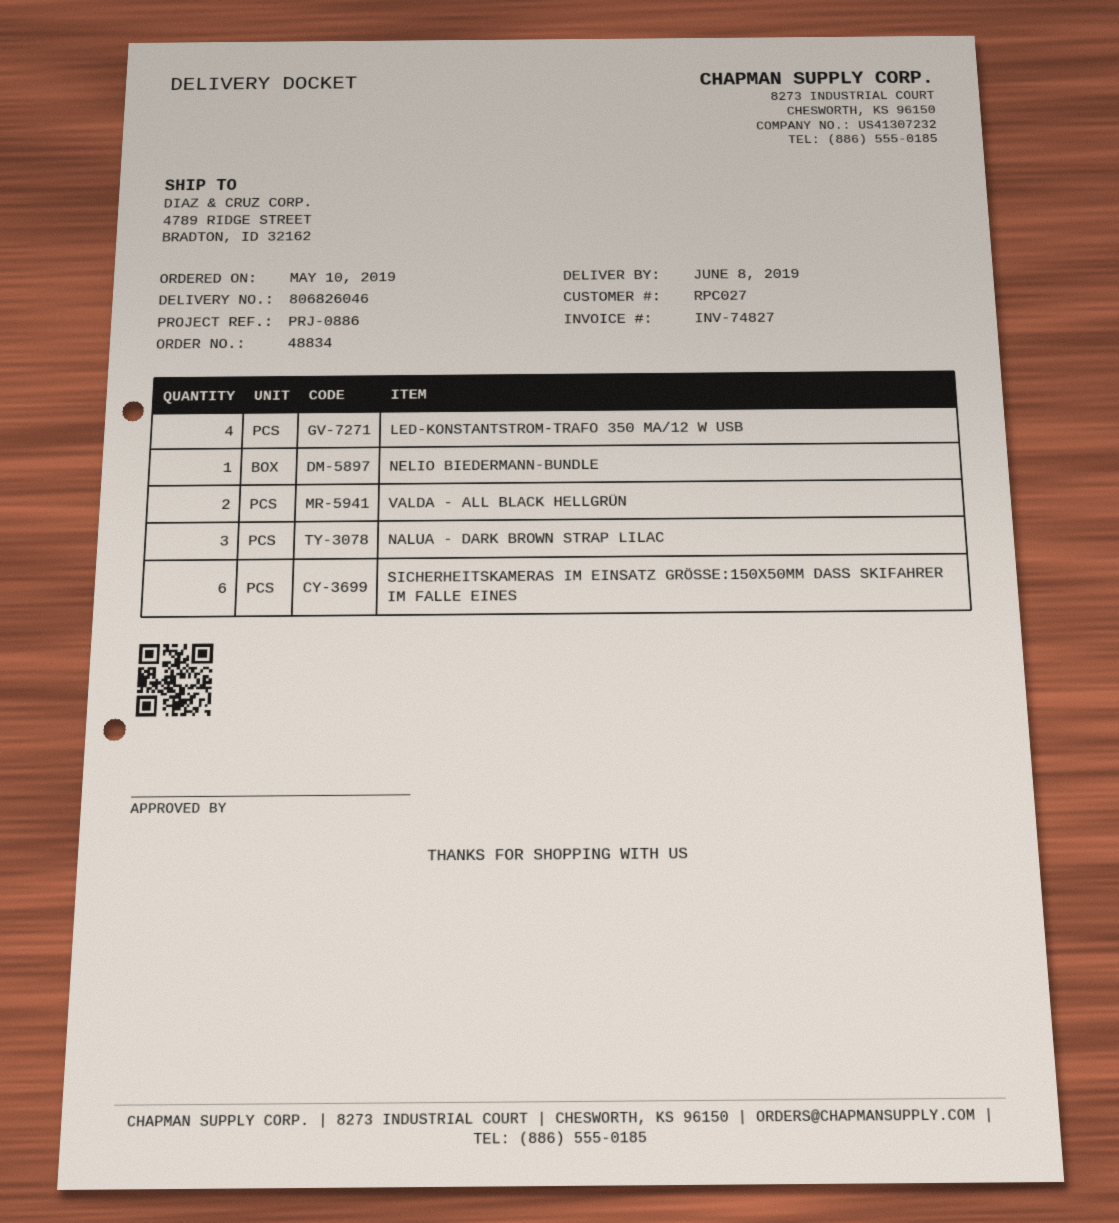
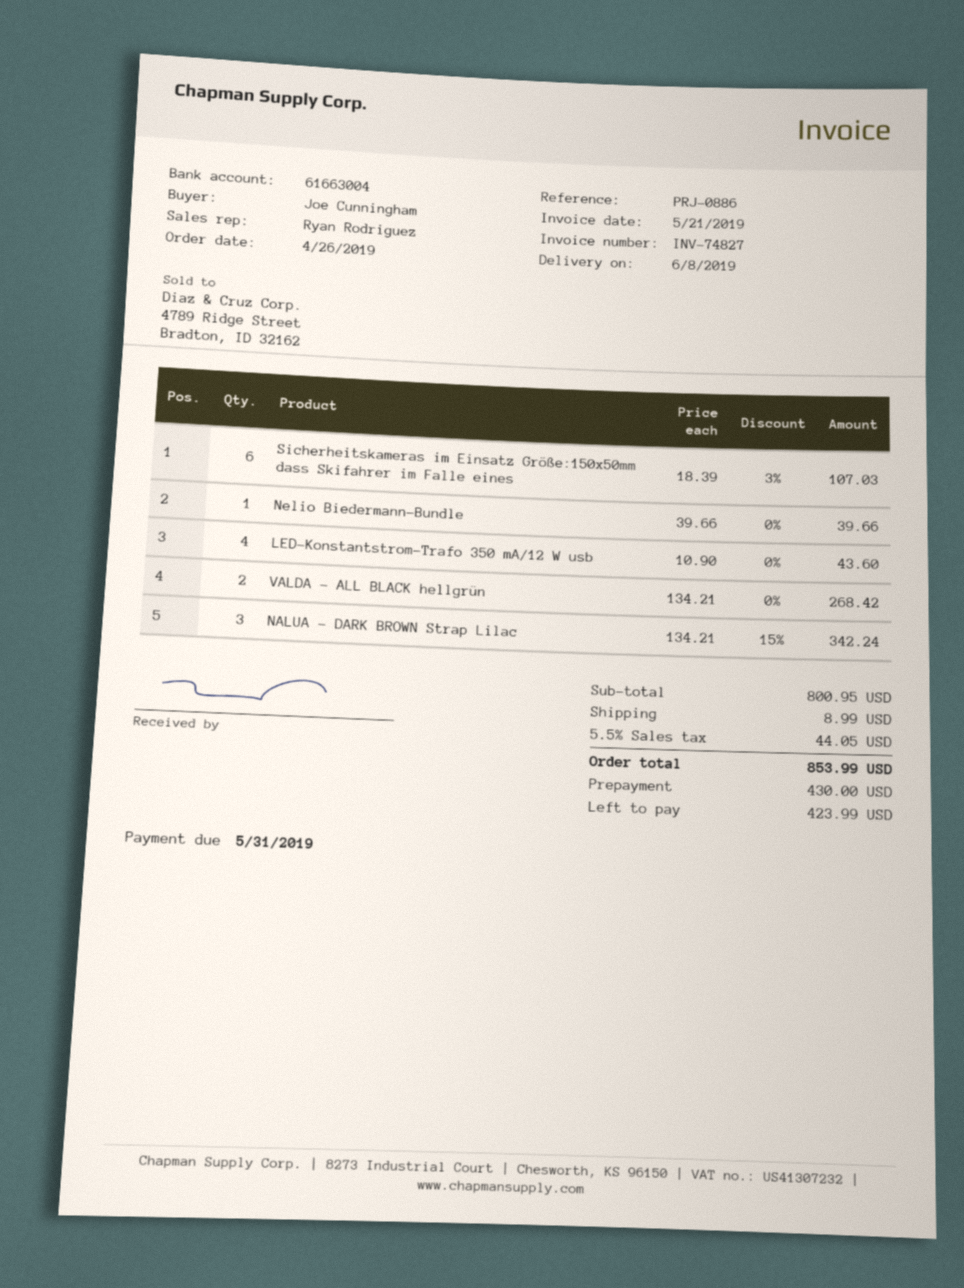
order date: 2019-05-10 -> 2019-04-26

